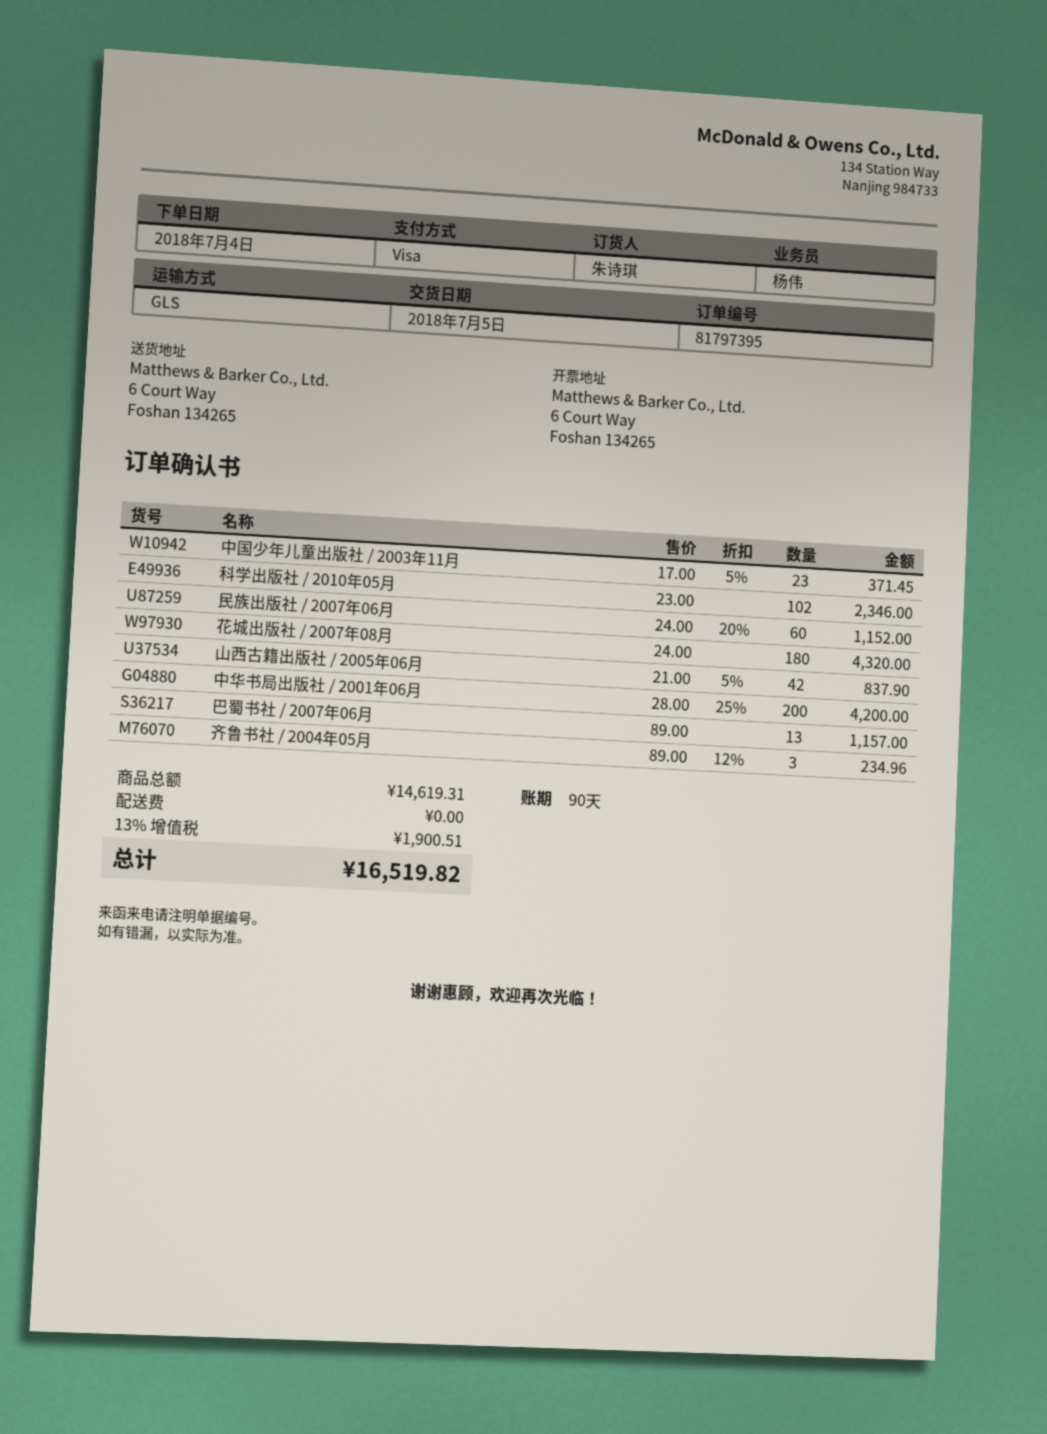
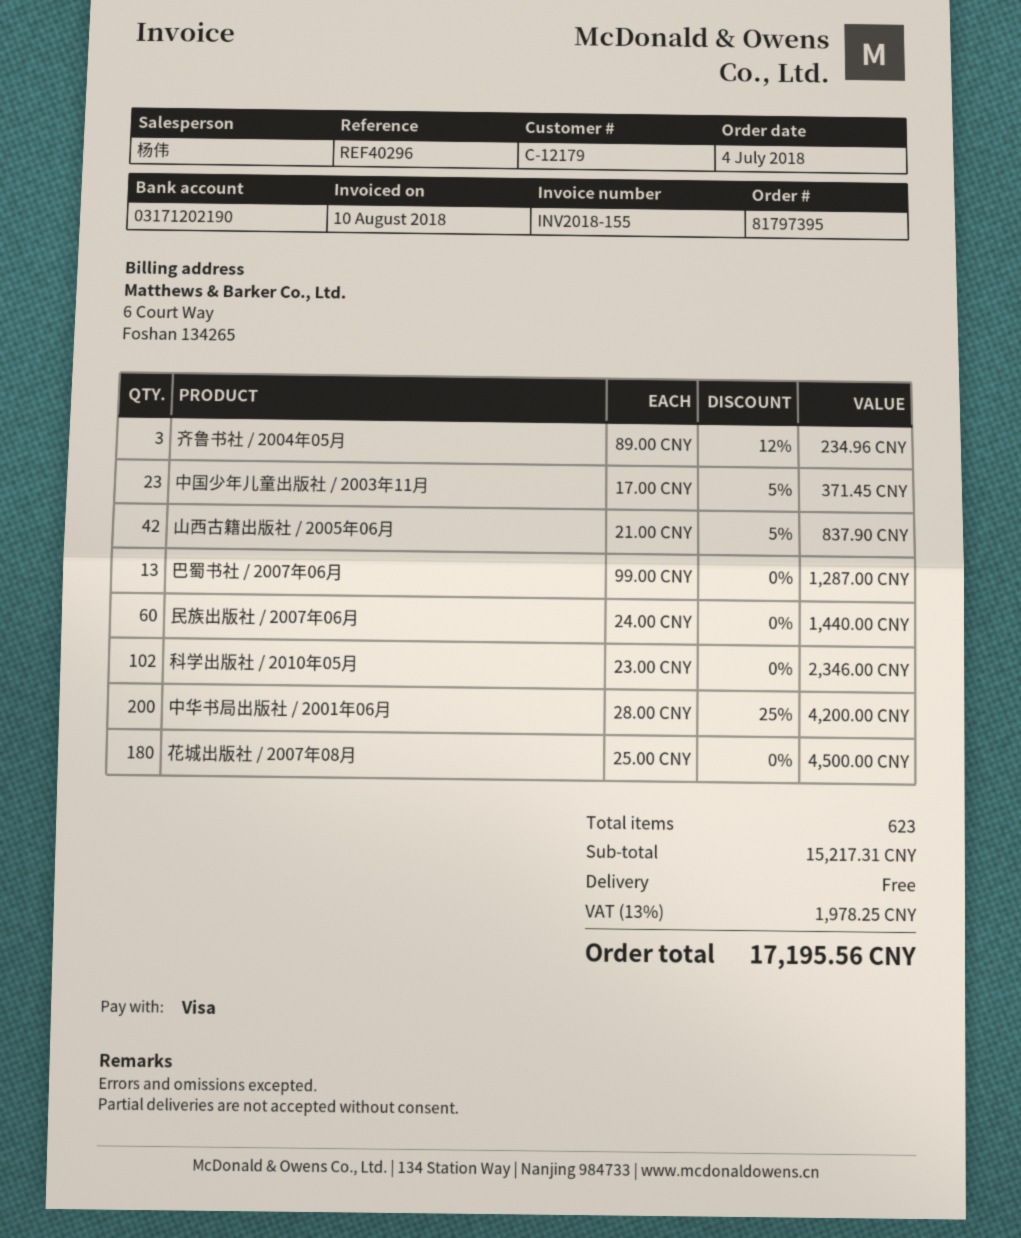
民族出版社 / 2007年06月: 60 x 24.00 - 20% = 1152.00 -> 60 x 24.00 = 1440.00
花城出版社 / 2007年08月: 180 x 24.00 = 4320.00 -> 180 x 25.00 = 4500.00
巴蜀书社 / 2007年06月: 13 x 89.00 = 1157.00 -> 13 x 99.00 = 1287.00
subtotal: 14619.31 -> 15217.31
tax: 13% = 1900.51 -> 13% = 1978.25
total: 16519.82 -> 17195.56

